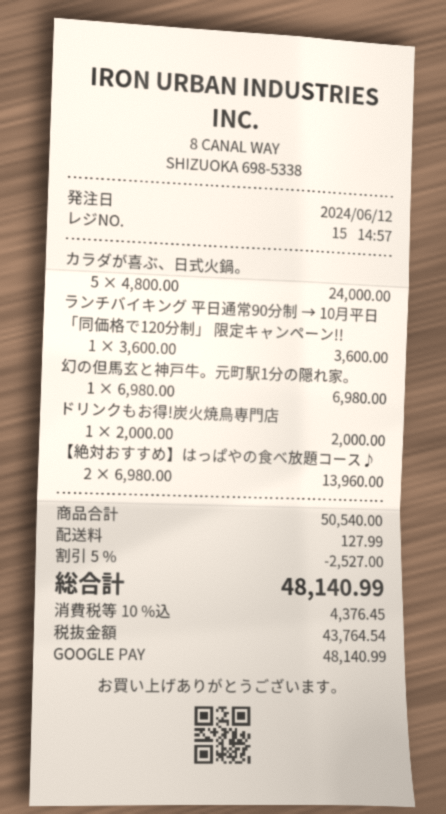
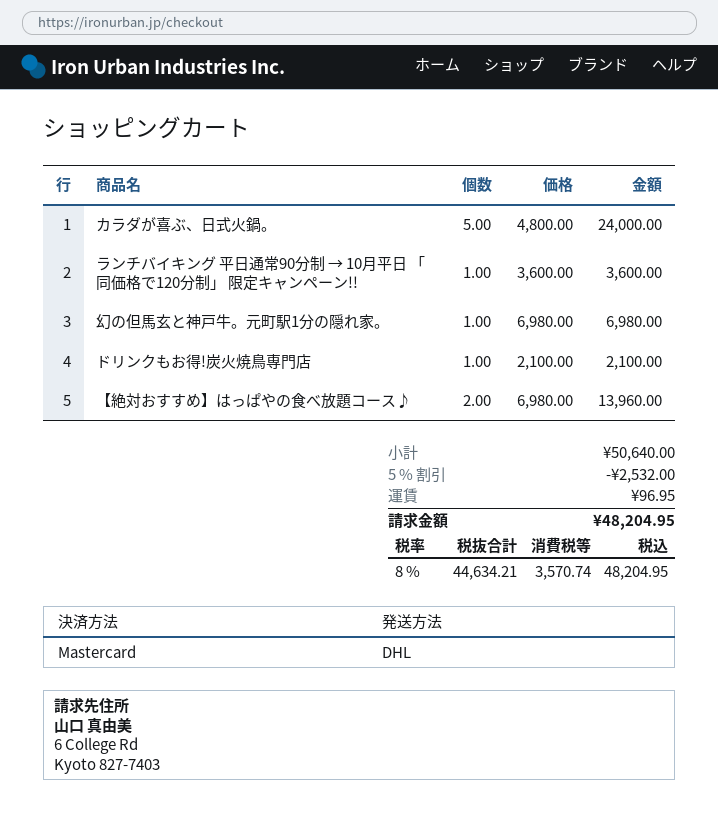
payment method: Google Pay -> Mastercard
ドリンクもお得!炭火焼鳥専門店: 1 x 2000.00 = 2000.00 -> 1 x 2100.00 = 2100.00
subtotal: 50540.00 -> 50640.00
discount: 5% = 2527.00 -> 5% = 2532.00
shipping: 127.99 -> 96.95
net: 43764.54 -> 44634.21
tax: 10% = 4376.45 -> 8% = 3570.74
total: 48140.99 -> 48204.95

